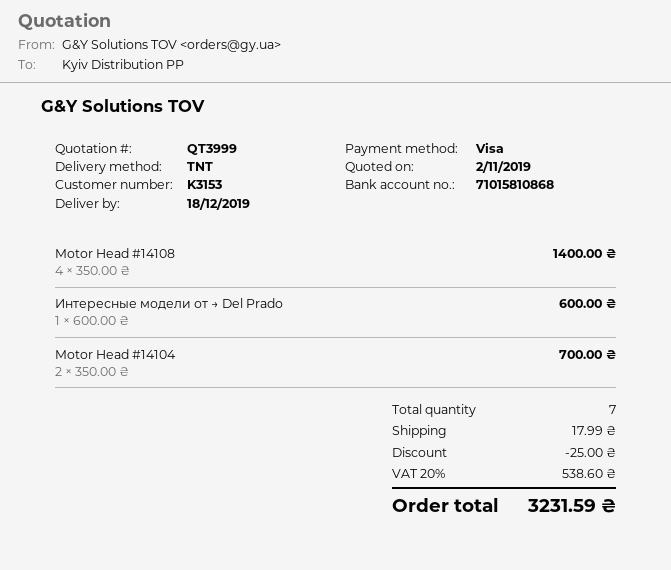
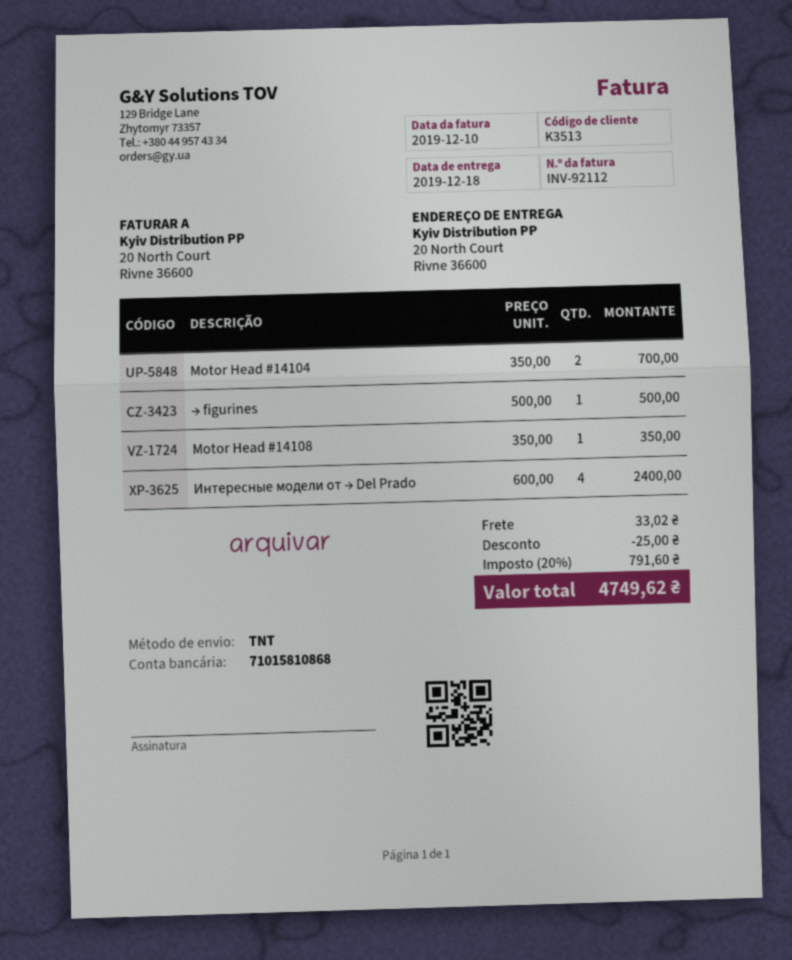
customer number: K3153 -> K3513
Motor Head #14108: 4 x 350.00 = 1400.00 -> 1 x 350.00 = 350.00
Интересные модели от → Del Prado: 1 x 600.00 = 600.00 -> 4 x 600.00 = 2400.00
→ figurines: none -> 1 x 500.00 = 500.00
shipping: 17.99 -> 33.02
tax: 20% = 538.60 -> 20% = 791.60
total: 3231.59 -> 4749.62

